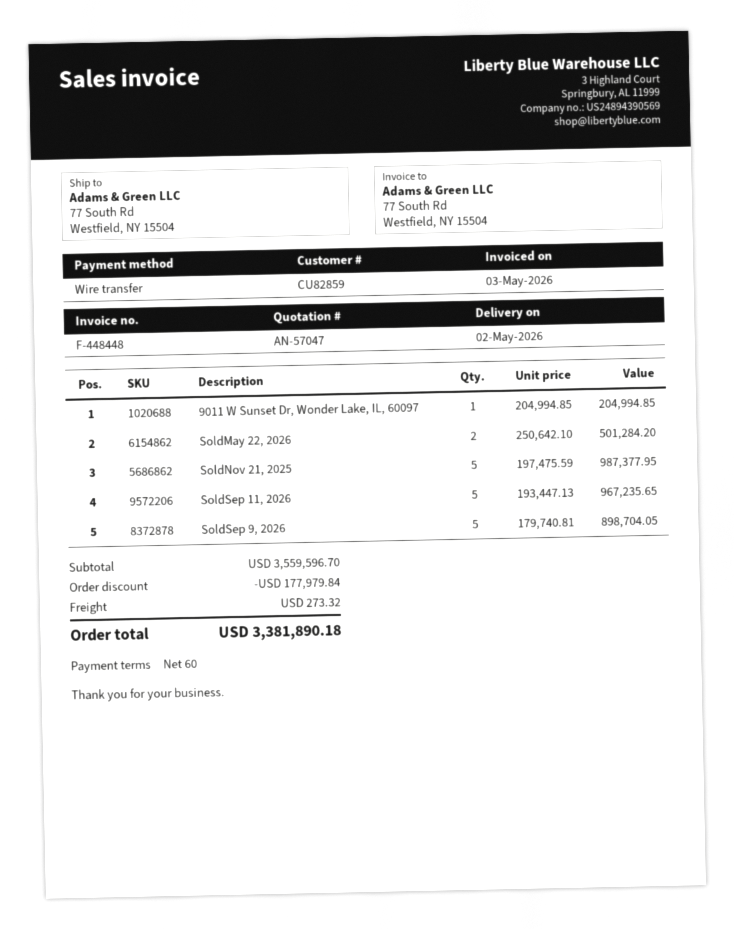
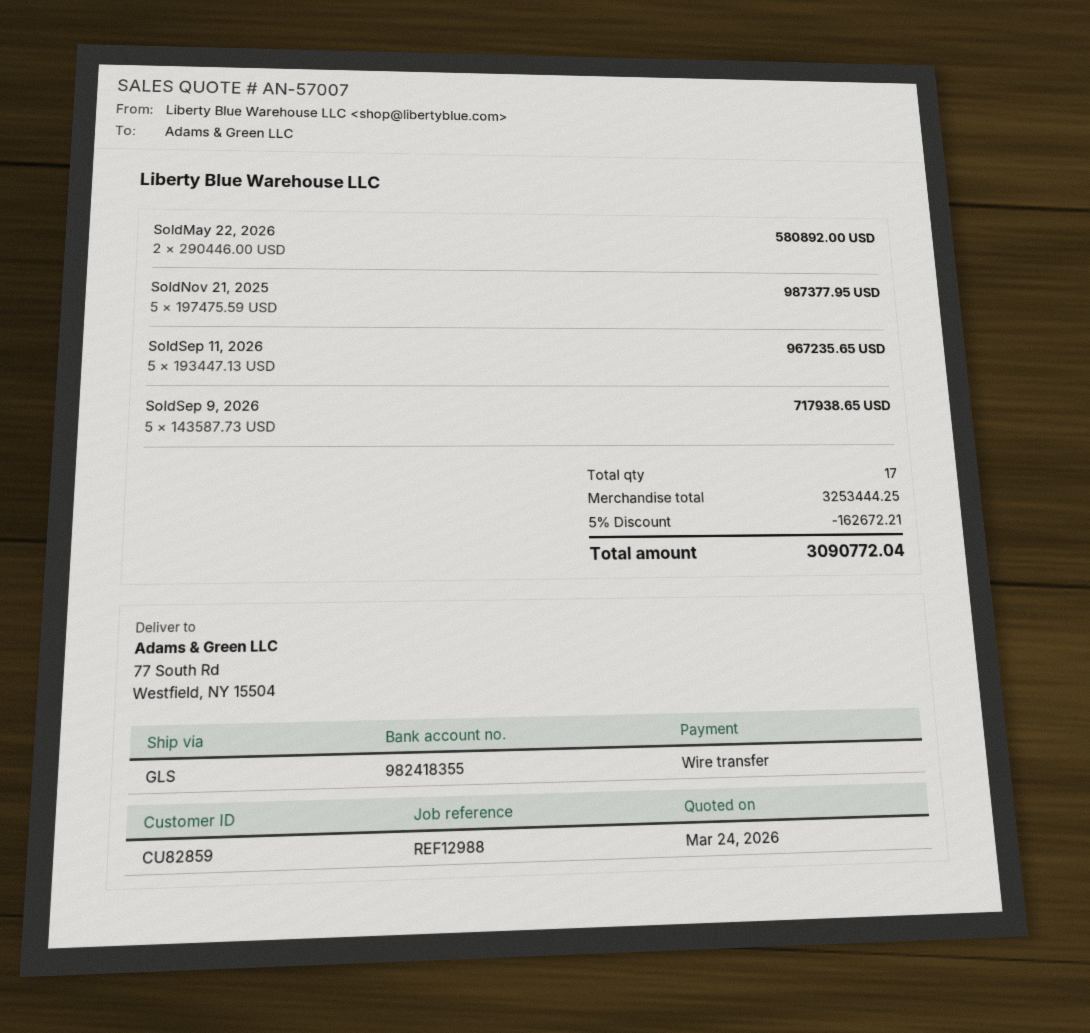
quote number: AN-57047 -> AN-57007
9011 W Sunset Dr, Wonder Lake, IL, 60097: 1 x 204994.85 = 204994.85 -> none
SoldMay 22, 2026: 2 x 250642.10 = 501284.20 -> 2 x 290446.00 = 580892.00
SoldSep 9, 2026: 5 x 179740.81 = 898704.05 -> 5 x 143587.73 = 717938.65
subtotal: 3559596.70 -> 3253444.25
discount: 177979.84 -> 162672.21
shipping: 273.32 -> none
total: 3381890.18 -> 3090772.04

